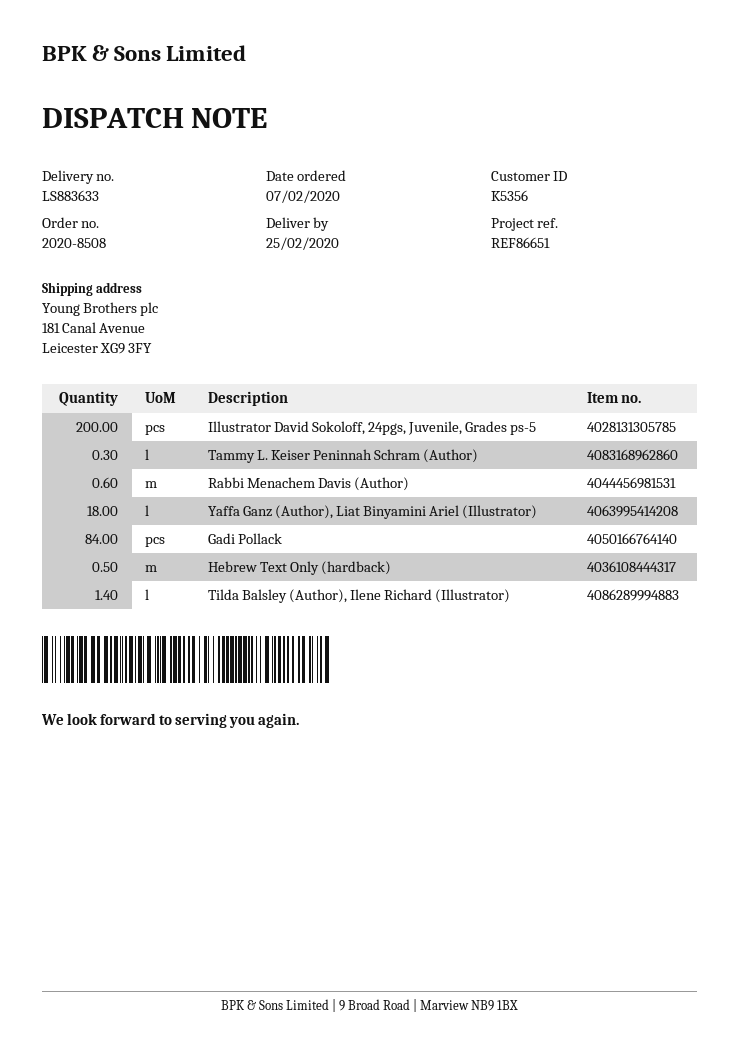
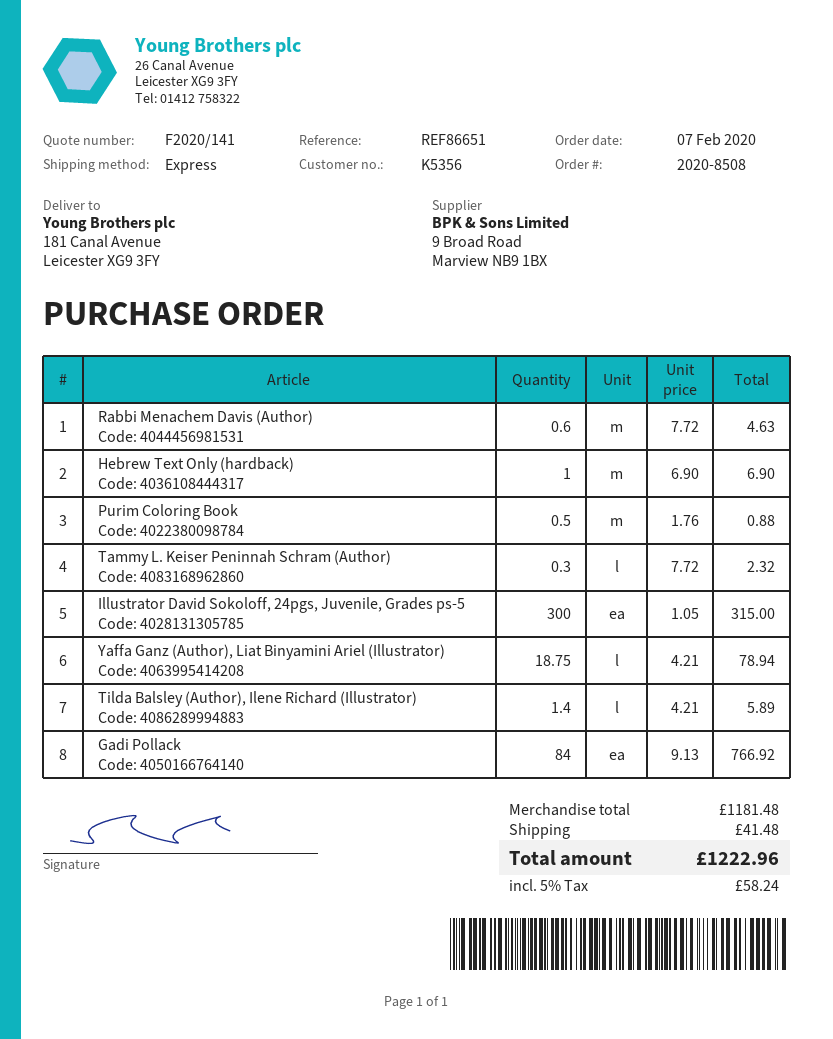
Illustrator David Sokoloff, 24pgs, Juvenile, Grades ps-5: 200 -> 300
Yaffa Ganz (Author), Liat Binyamini Ariel (Illustrator): 18 -> 18.75
Hebrew Text Only (hardback): 0.5 -> 1
Purim Coloring Book: none -> 0.5

